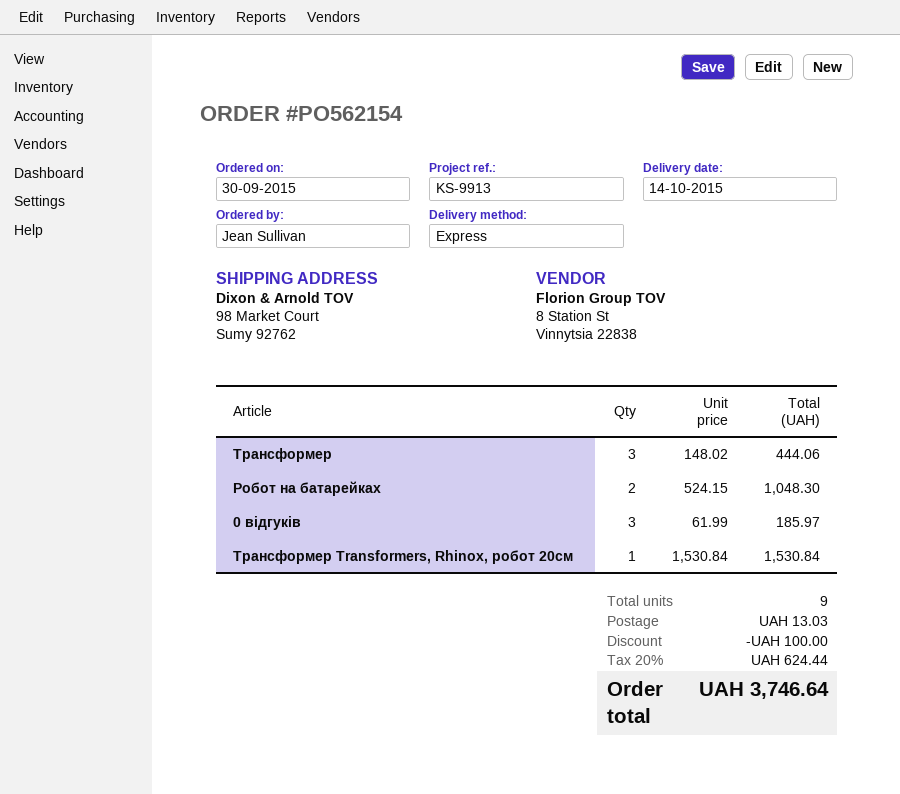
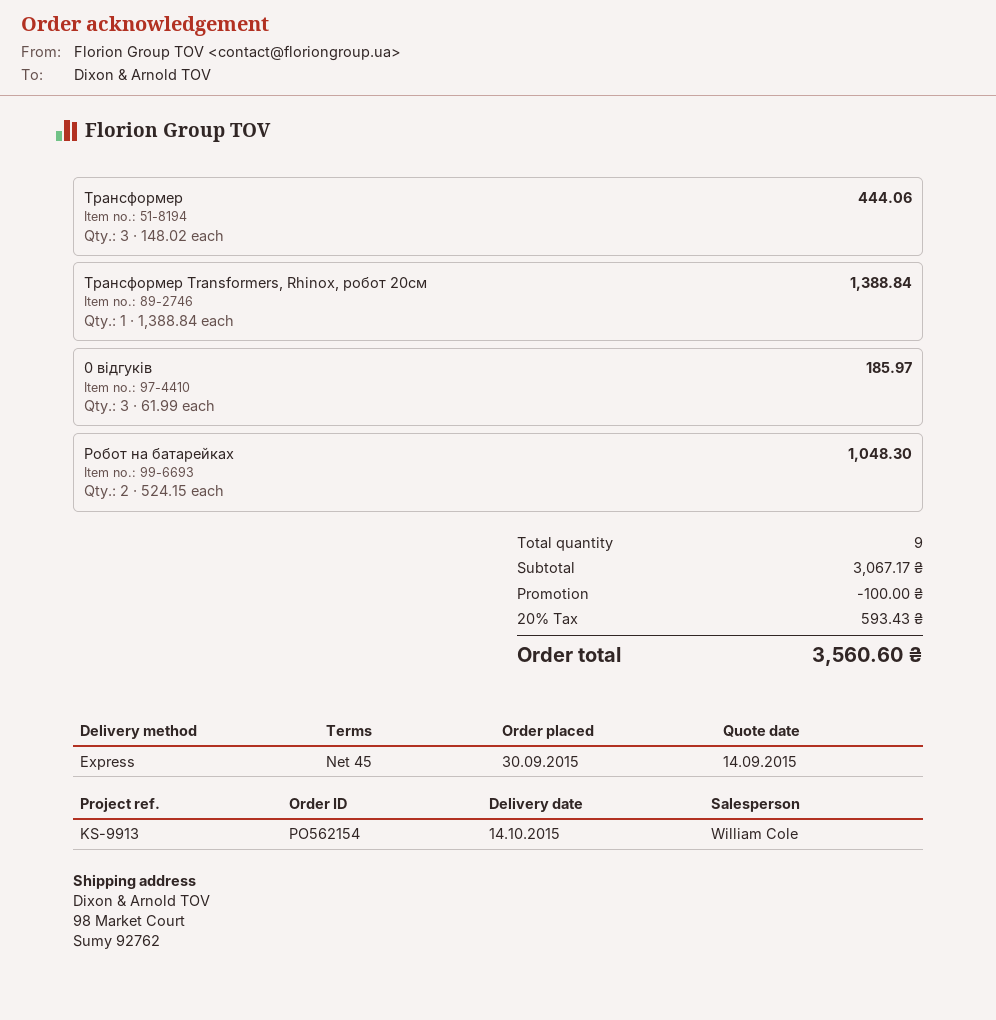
Трансформер Transformers, Rhinox, робот 20см: 1 x 1530.84 = 1530.84 -> 1 x 1388.84 = 1388.84
shipping: 13.03 -> none
tax: 20% = 624.44 -> 20% = 593.43
total: 3746.64 -> 3560.60

